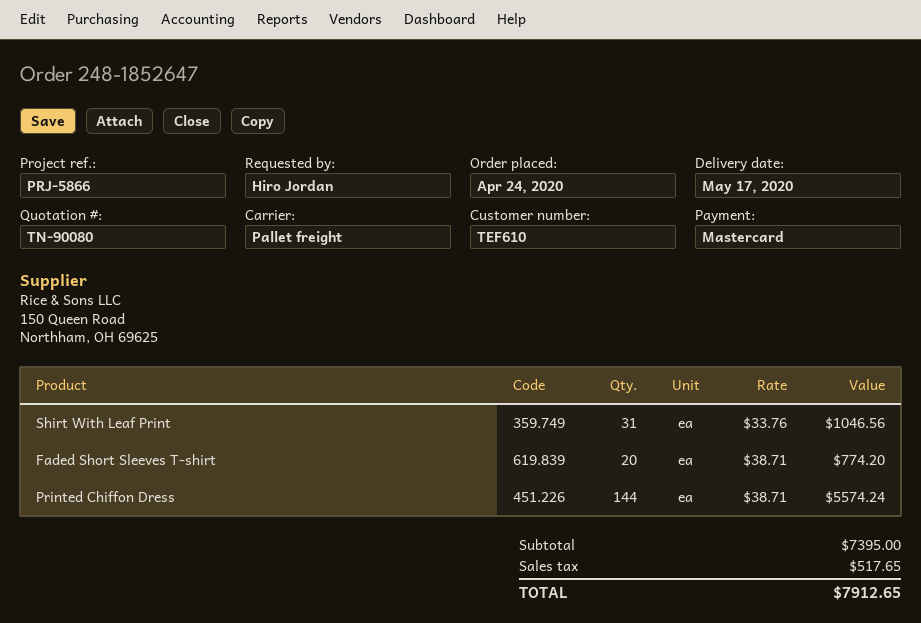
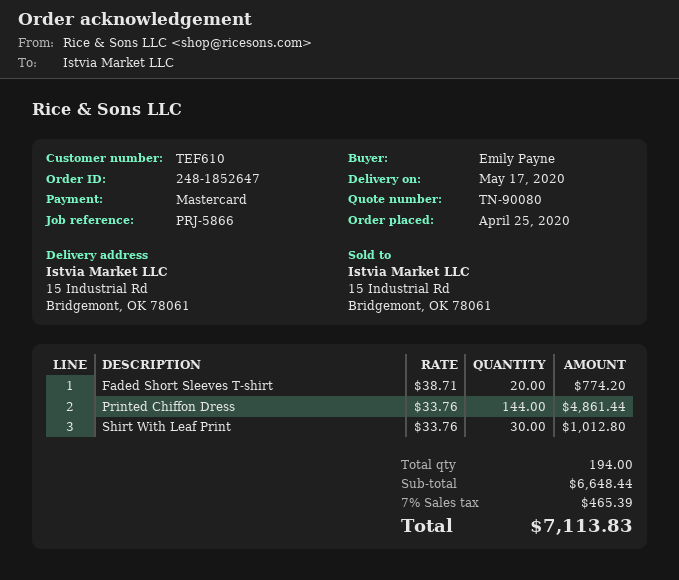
order date: 2020-04-24 -> 2020-04-25
ordered by: Hiro Jordan -> Emily Payne
Shirt With Leaf Print: 31 x 33.76 = 1046.56 -> 30 x 33.76 = 1012.80
Printed Chiffon Dress: 144 x 38.71 = 5574.24 -> 144 x 33.76 = 4861.44
subtotal: 7395.00 -> 6648.44
tax: 517.65 -> 465.39
total: 7912.65 -> 7113.83

